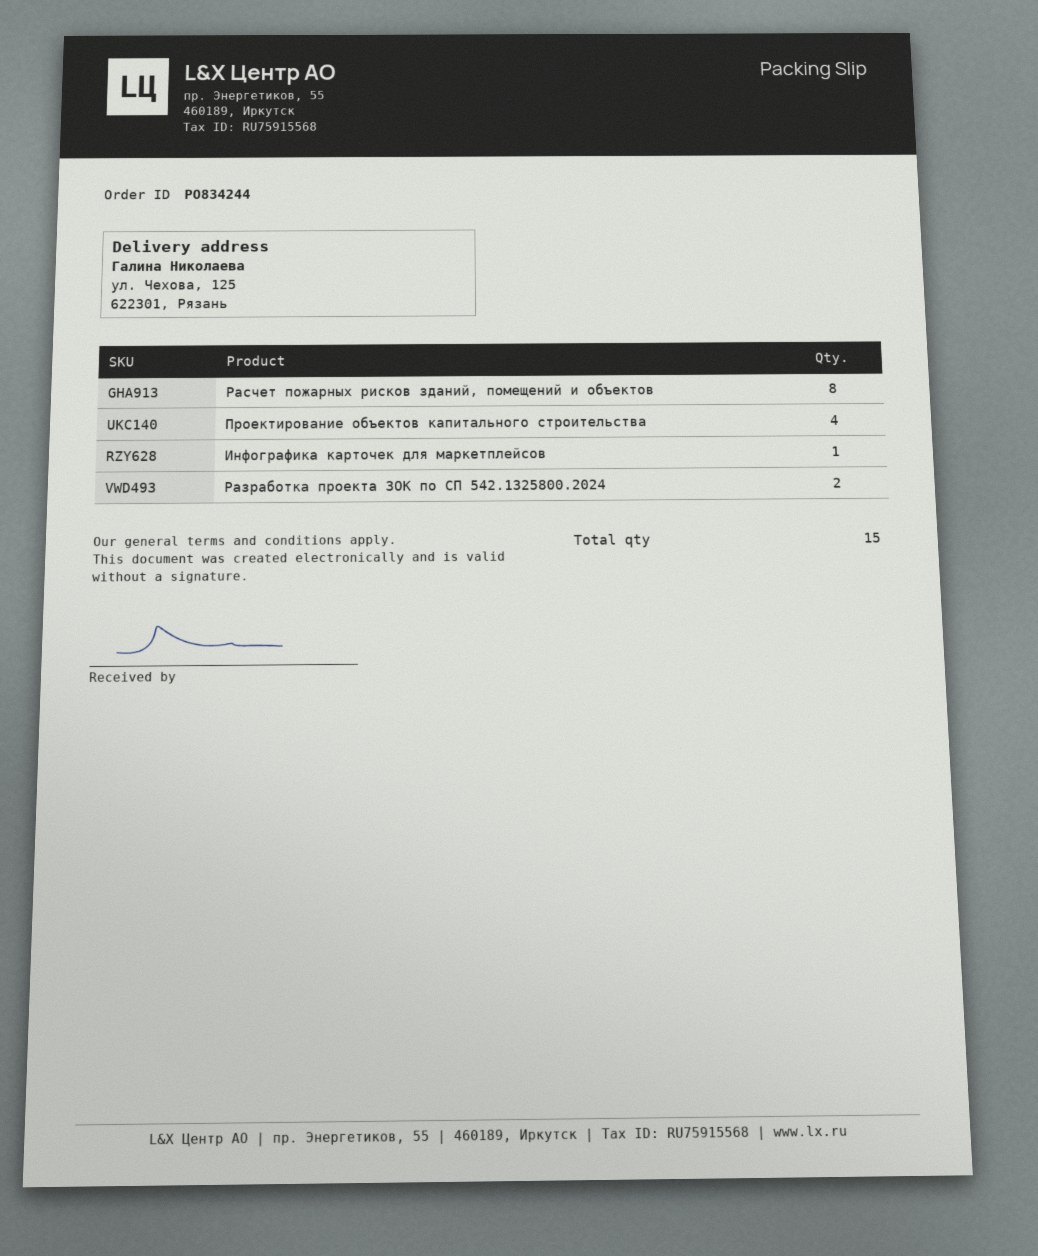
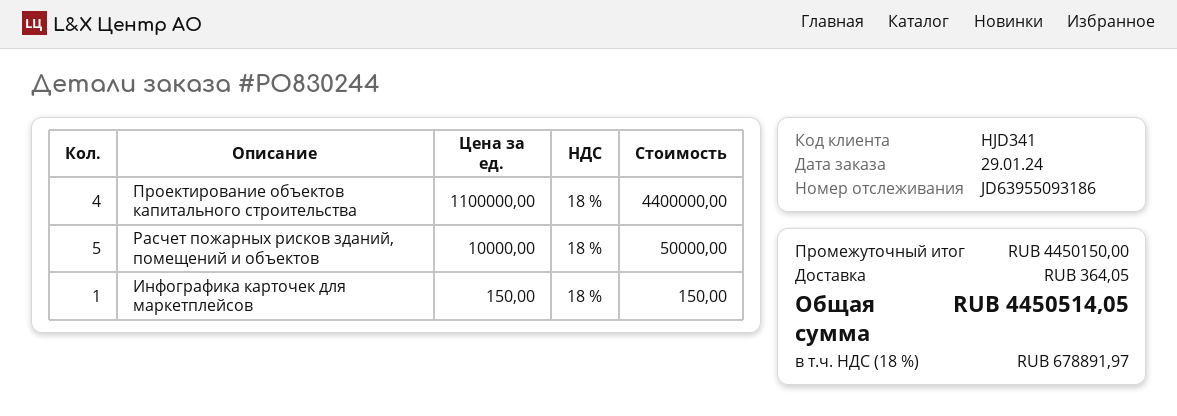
order number: PO834244 -> PO830244
Расчет пожарных рисков зданий, помещений и объектов: 8 -> 5
Разработка проекта ЗОК по СП 542.1325800.2024: 2 -> none

